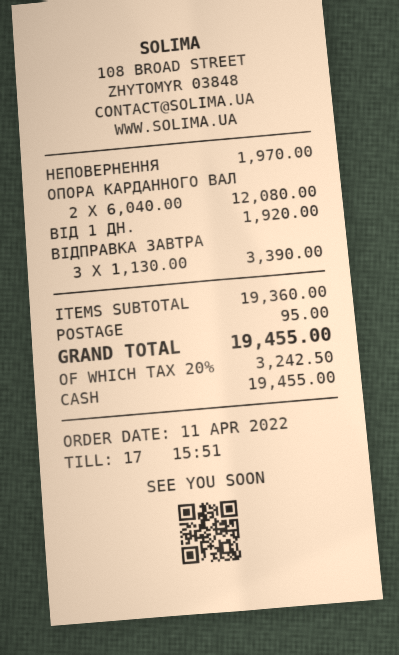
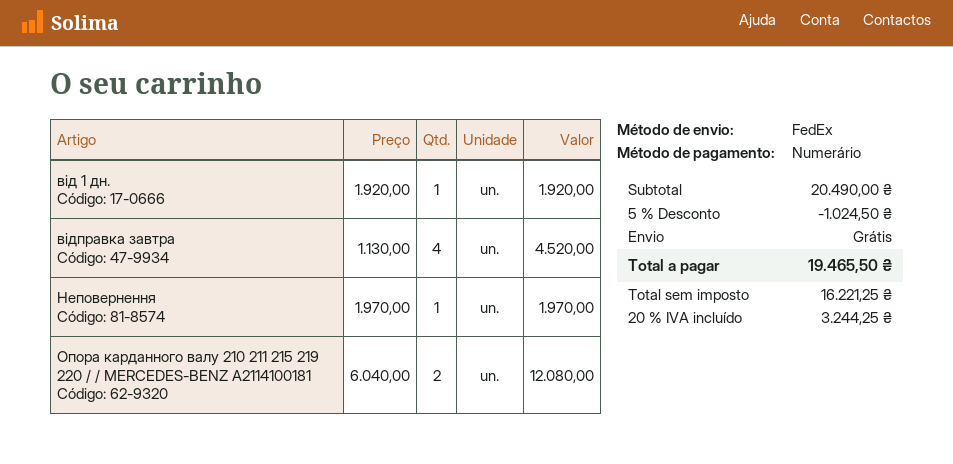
ВІДПРАВКА ЗАВТРА: 3 x 1130.00 = 3390.00 -> 4 x 1130.00 = 4520.00
subtotal: 19360.00 -> 20490.00
discount: none -> 5% = 1024.50
shipping: 95.00 -> 0.00
tax: 20% = 3242.50 -> 20% = 3244.25
total: 19455.00 -> 19465.50

